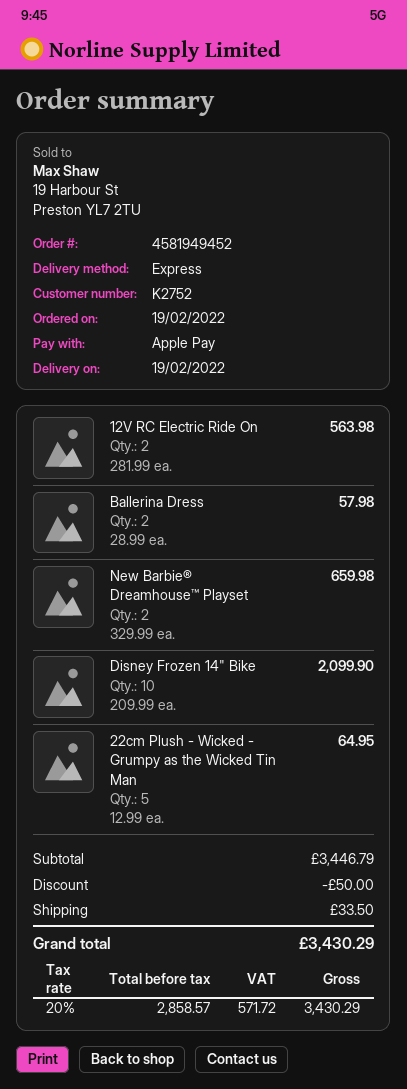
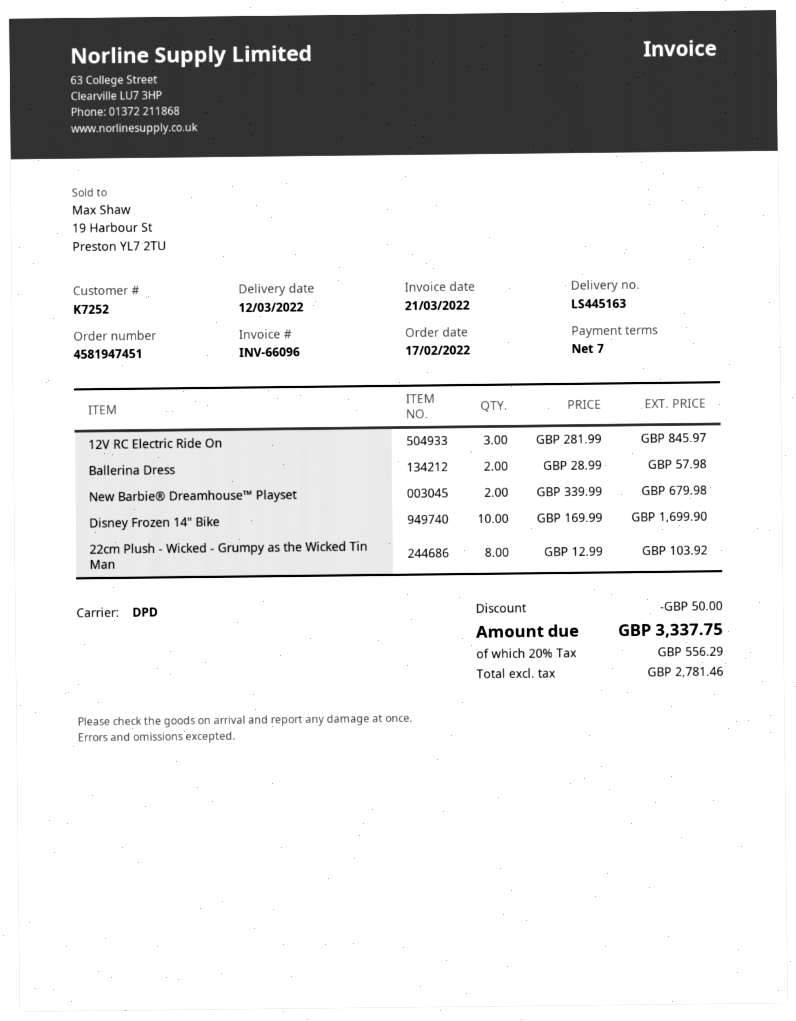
order number: 4581949452 -> 4581947451
order date: 2022-02-19 -> 2022-02-17
delivery date: 2022-02-19 -> 2022-03-12
customer number: K2752 -> K7252
shipping method: express -> DPD
12V RC Electric Ride On: 2 x 281.99 = 563.98 -> 3 x 281.99 = 845.97
New Barbie® Dreamhouse™ Playset: 2 x 329.99 = 659.98 -> 2 x 339.99 = 679.98
Disney Frozen 14" Bike: 10 x 209.99 = 2099.90 -> 10 x 169.99 = 1699.90
22cm Plush - Wicked - Grumpy as the Wicked Tin Man: 5 x 12.99 = 64.95 -> 8 x 12.99 = 103.92
shipping: 33.50 -> none
net: 2858.57 -> 2781.46
tax: 20% = 571.72 -> 20% = 556.29
total: 3430.29 -> 3337.75

